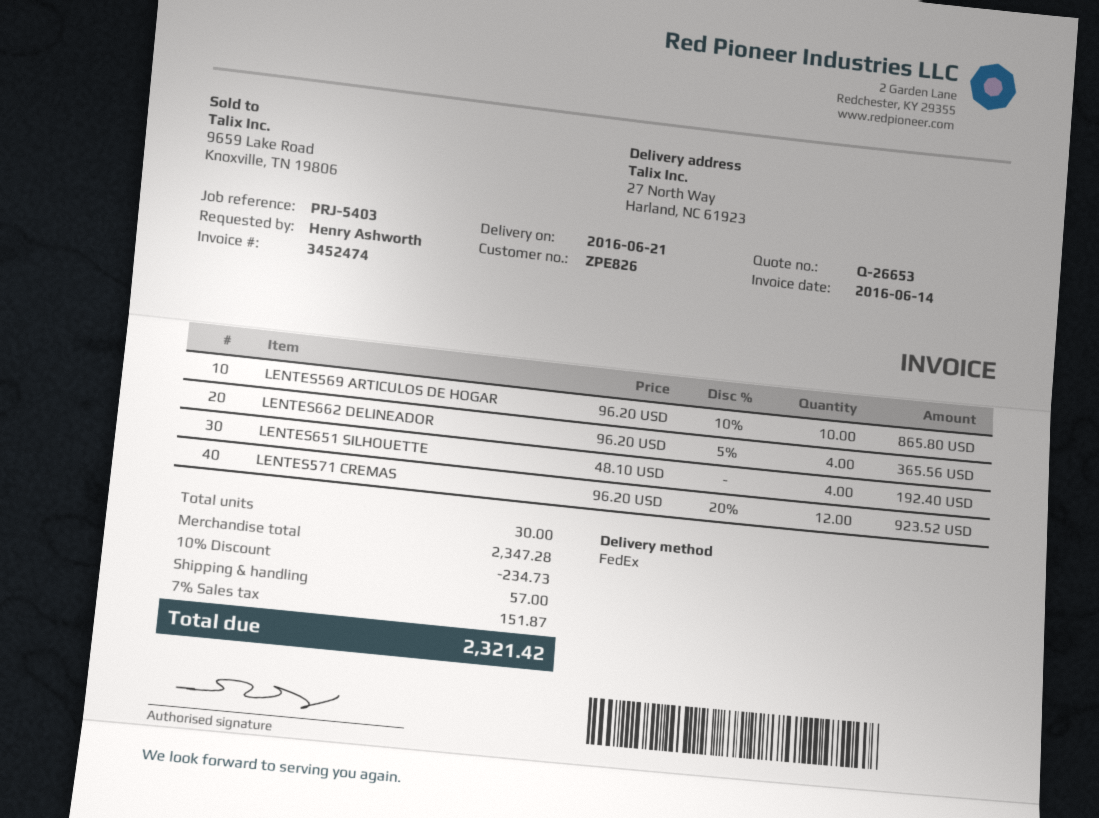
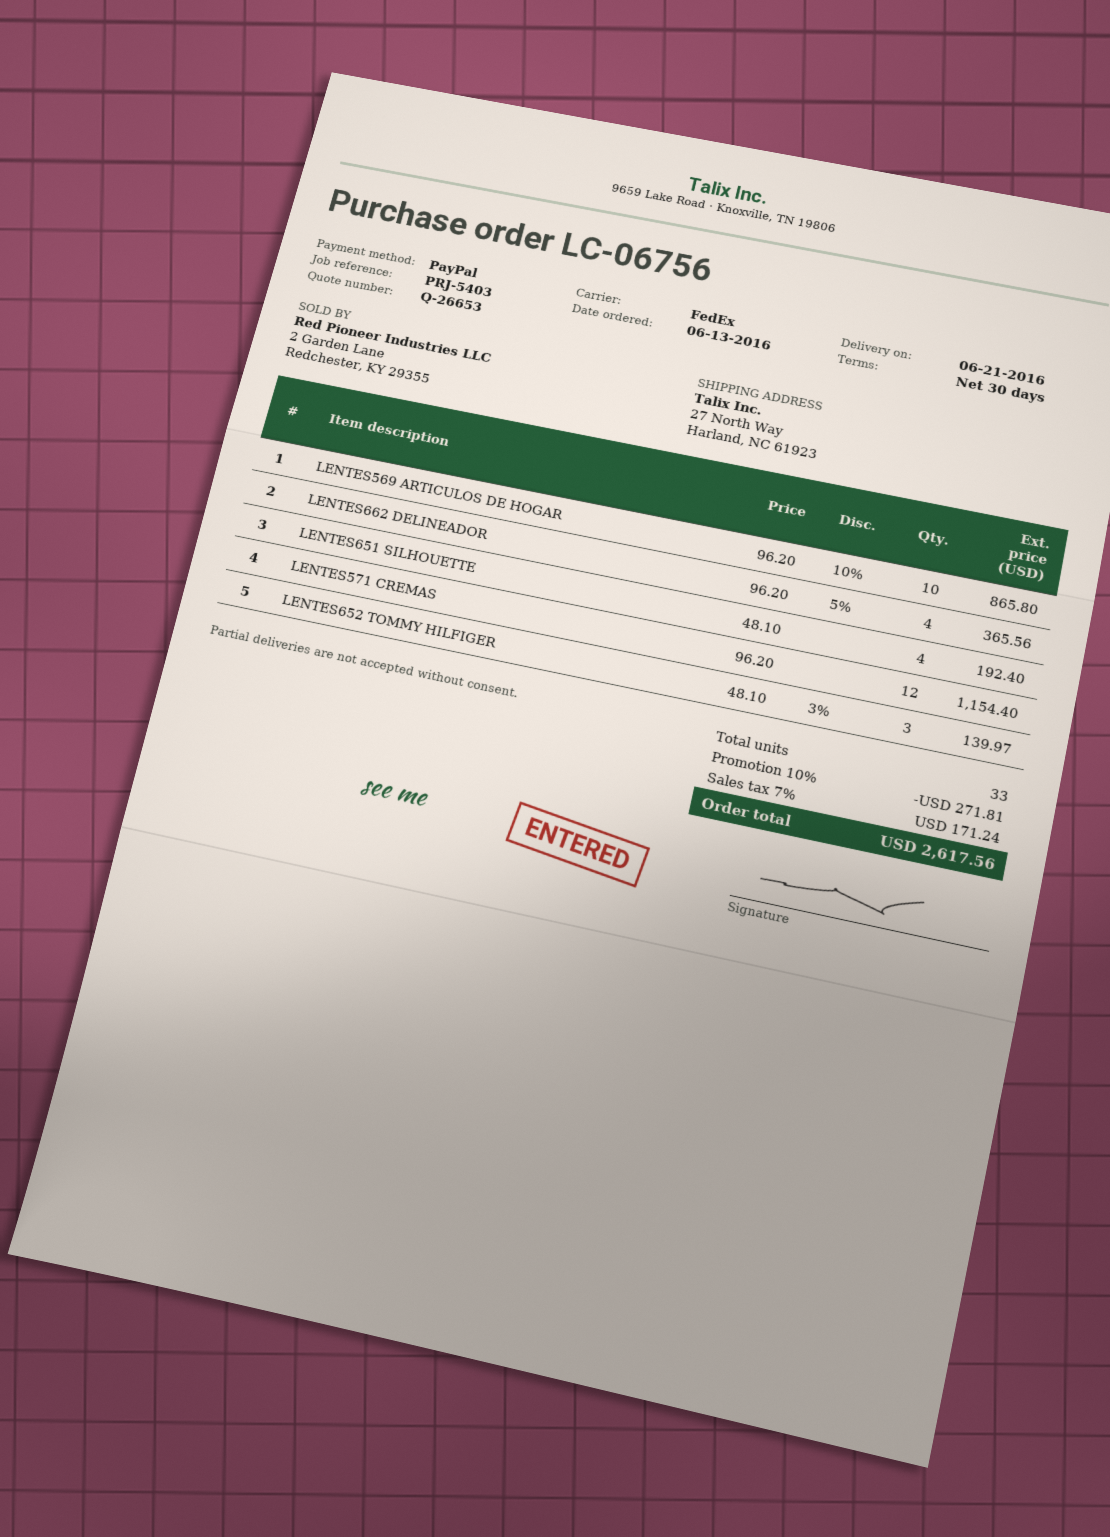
LENTES571 CREMAS: 12 x 96.20 - 20% = 923.52 -> 12 x 96.20 = 1154.40
LENTES652 TOMMY HILFIGER: none -> 3 x 48.10 - 3% = 139.97
total quantity: 30 -> 33
discount: 10% = 234.73 -> 10% = 271.81
shipping: 57.00 -> none
tax: 7% = 151.87 -> 7% = 171.24
total: 2321.42 -> 2617.56

